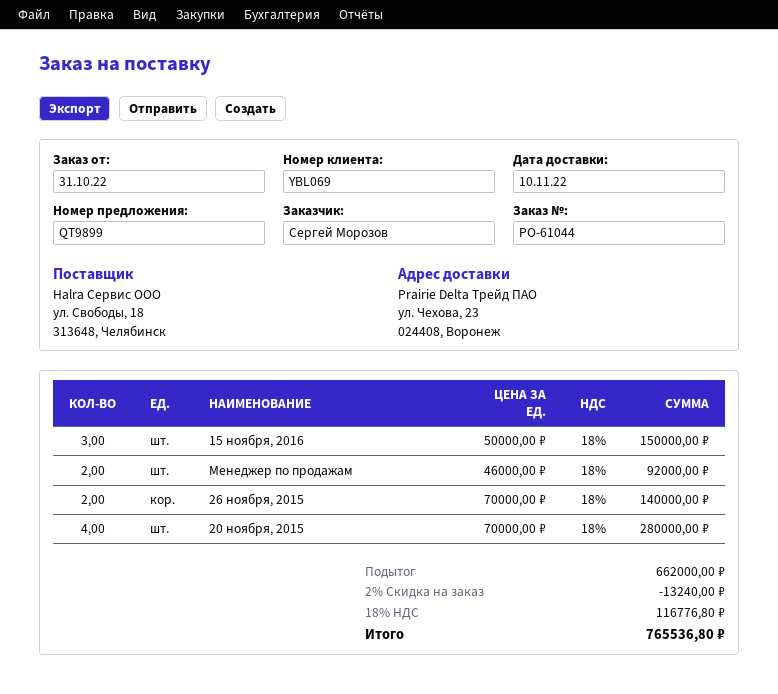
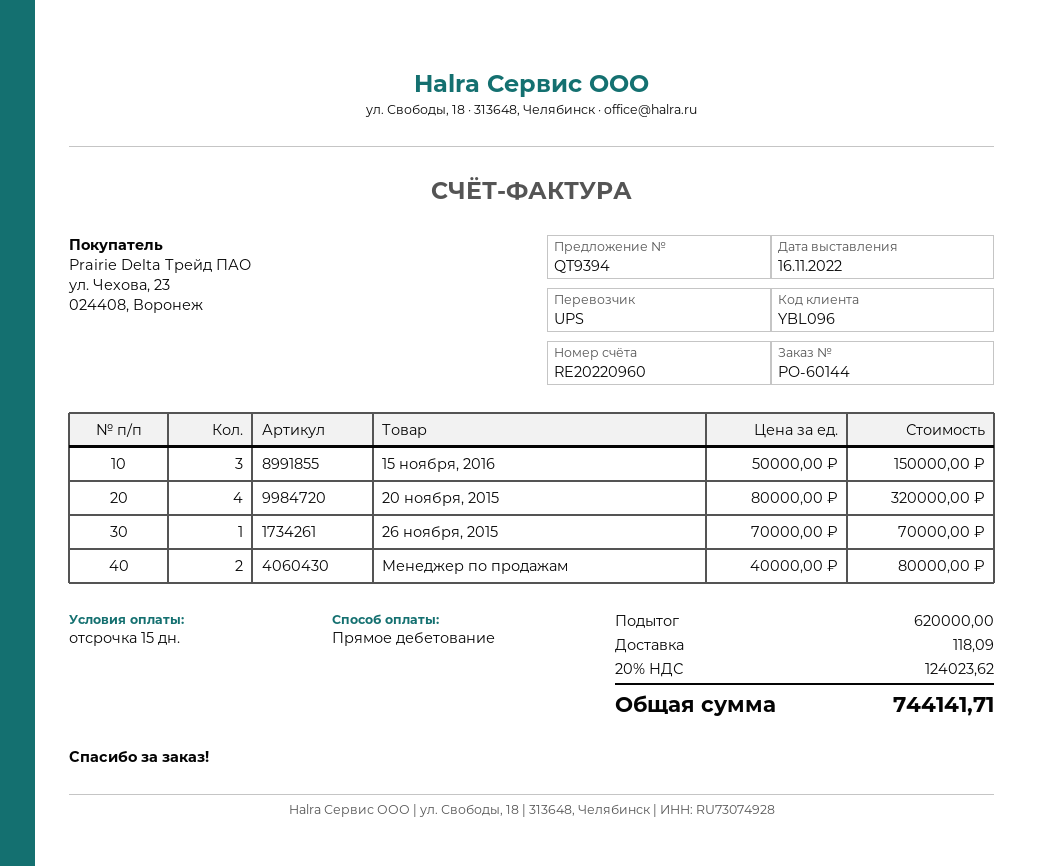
quote number: QT9899 -> QT9394
order number: PO-61044 -> PO-60144
customer number: YBL069 -> YBL096
Менеджер по продажам: 2 x 46000.00 = 92000.00 -> 2 x 40000.00 = 80000.00
26 ноября, 2015: 2 x 70000.00 = 140000.00 -> 1 x 70000.00 = 70000.00
20 ноября, 2015: 4 x 70000.00 = 280000.00 -> 4 x 80000.00 = 320000.00
subtotal: 662000.00 -> 620000.00
discount: 2% = 13240.00 -> none
shipping: none -> 118.09
tax: 18% = 116776.80 -> 20% = 124023.62
total: 765536.80 -> 744141.71

